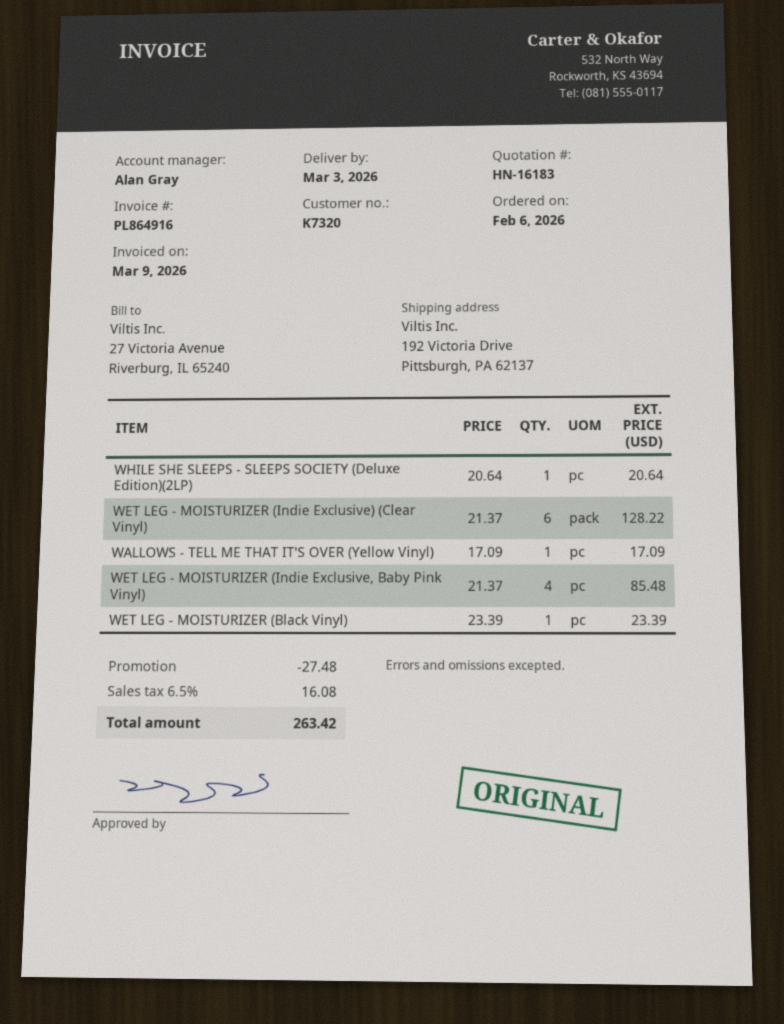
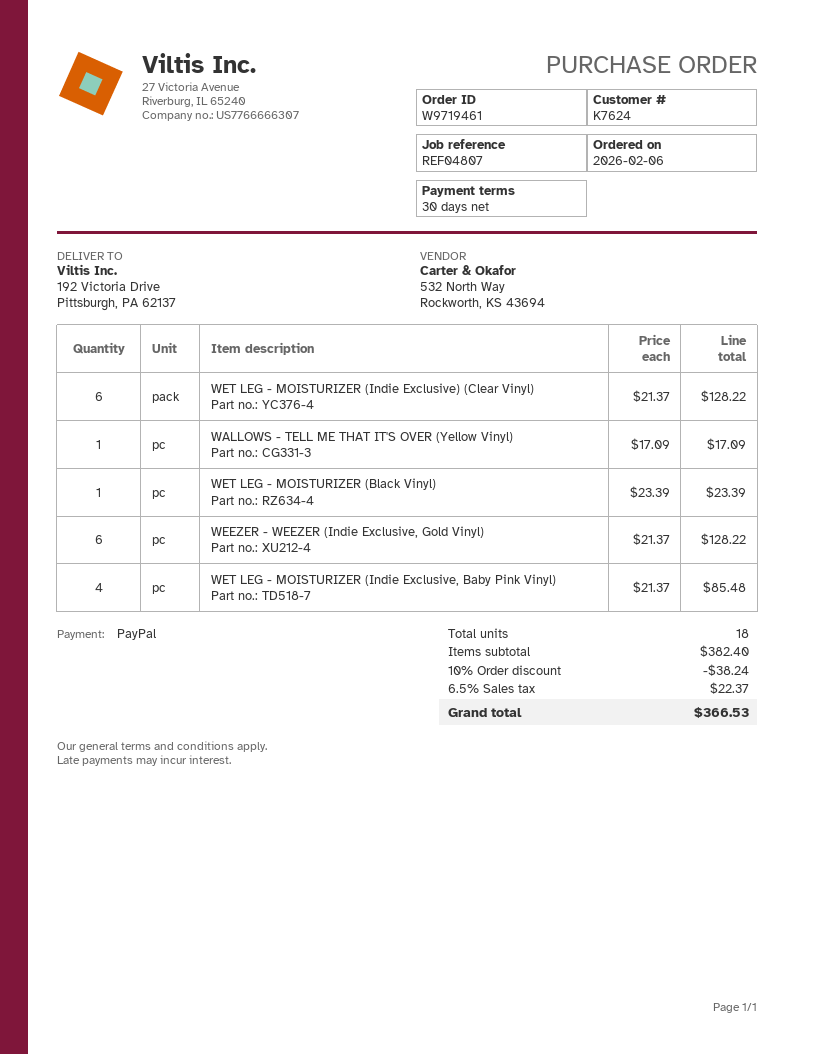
customer number: K7320 -> K7624
WHILE SHE SLEEPS - SLEEPS SOCIETY (Deluxe Edition)(2LP): 1 x 20.64 = 20.64 -> none
WEEZER - WEEZER (Indie Exclusive, Gold Vinyl): none -> 6 x 21.37 = 128.22
discount: 27.48 -> 38.24
tax: 6.5% = 16.08 -> 6.5% = 22.37
total: 263.42 -> 366.53

